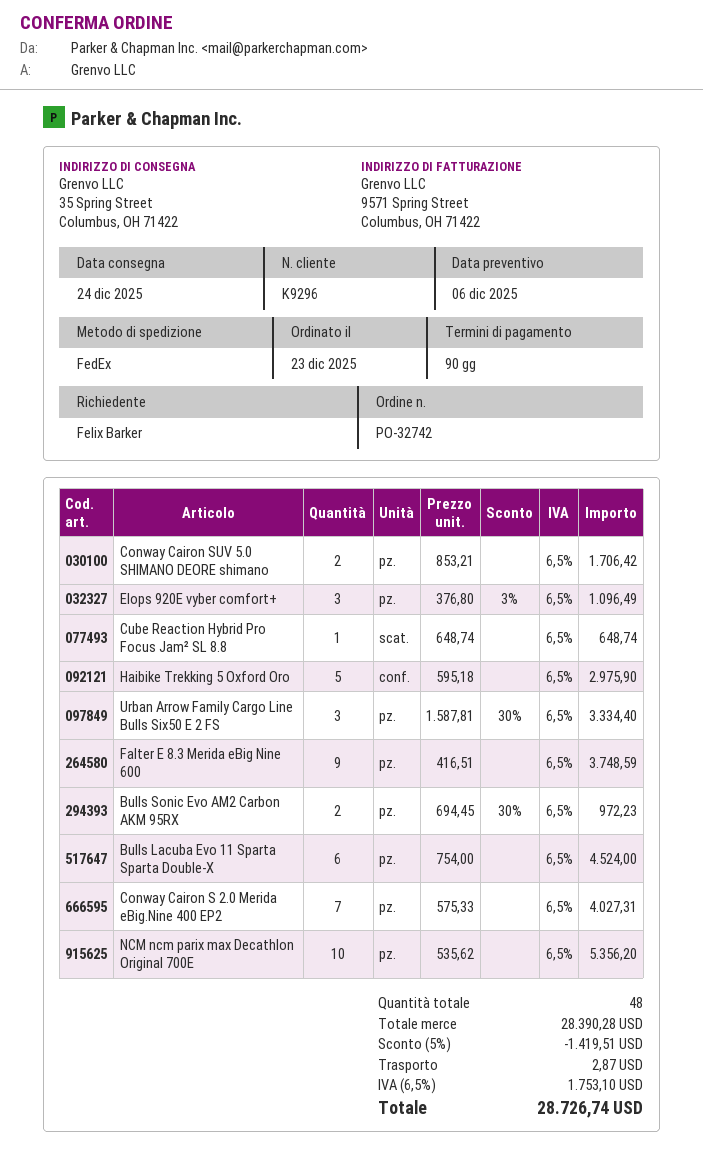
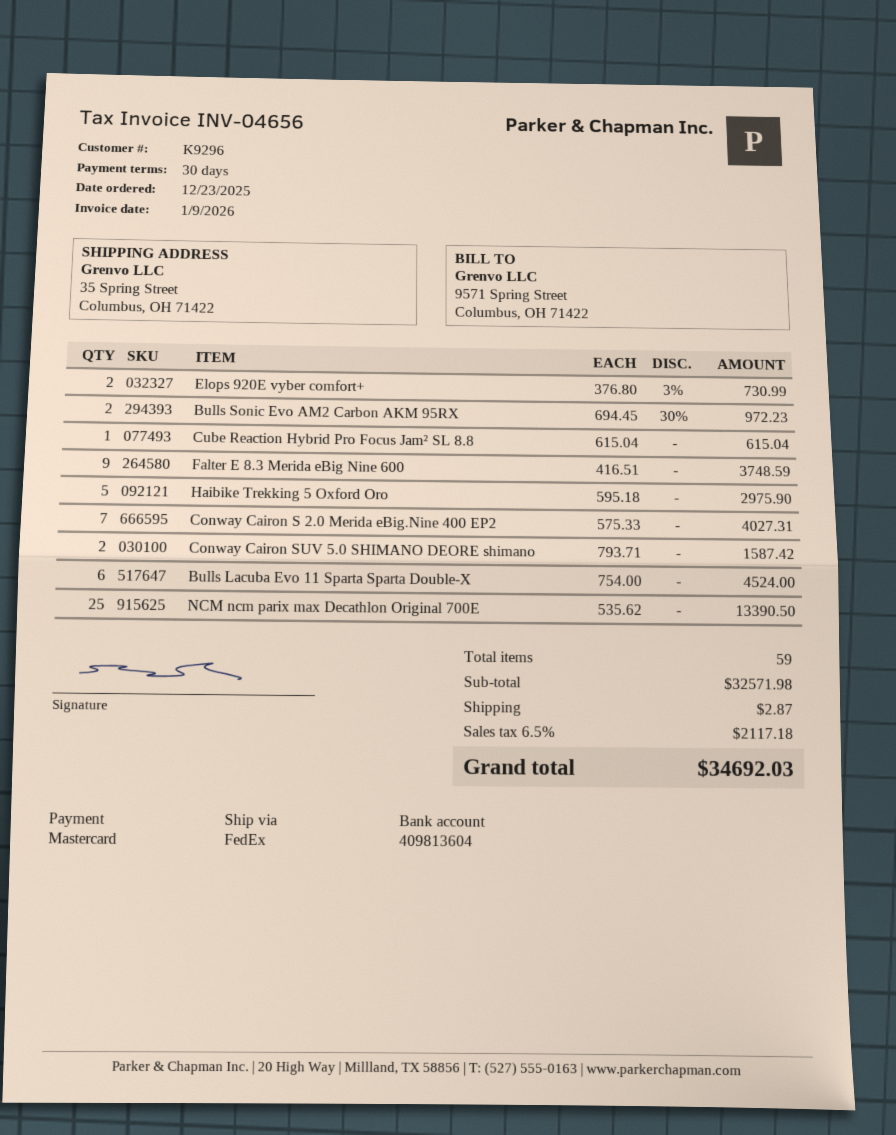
payment terms: 90 days -> 30 days
Conway Cairon SUV 5.0 SHIMANO DEORE shimano: 2 x 853.21 = 1706.42 -> 2 x 793.71 = 1587.42
Elops 920E vyber comfort+: 3 x 376.80 - 3% = 1096.49 -> 2 x 376.80 - 3% = 730.99
Cube Reaction Hybrid Pro Focus Jam² SL 8.8: 1 x 648.74 = 648.74 -> 1 x 615.04 = 615.04
Urban Arrow Family Cargo Line Bulls Six50 E 2 FS: 3 x 1587.81 - 30% = 3334.40 -> none
NCM ncm parix max Decathlon Original 700E: 10 x 535.62 = 5356.20 -> 25 x 535.62 = 13390.50
total quantity: 48 -> 59
subtotal: 28390.28 -> 32571.98
discount: 5% = 1419.51 -> none
tax: 6.5% = 1753.10 -> 6.5% = 2117.18
total: 28726.74 -> 34692.03

